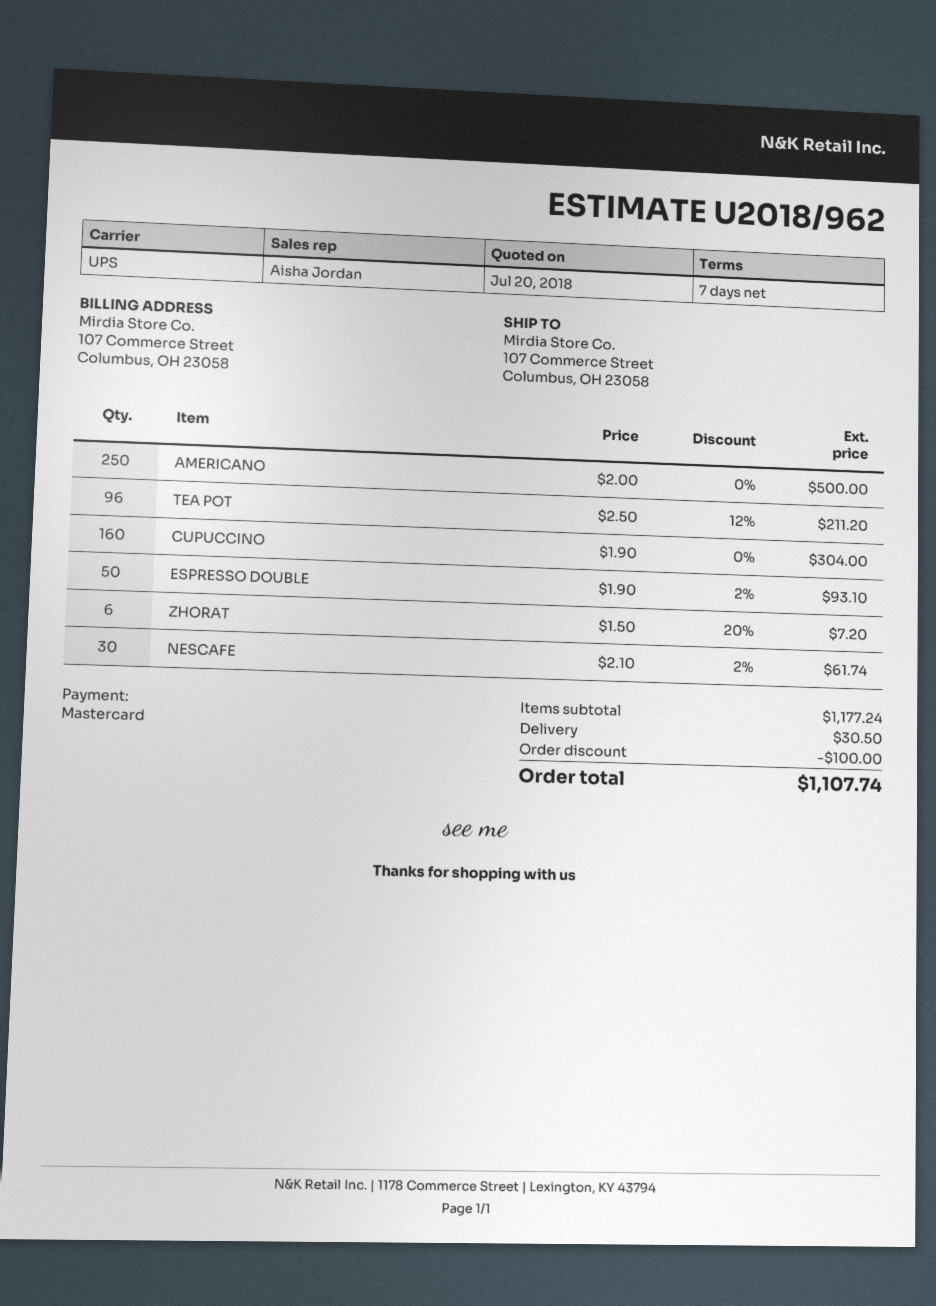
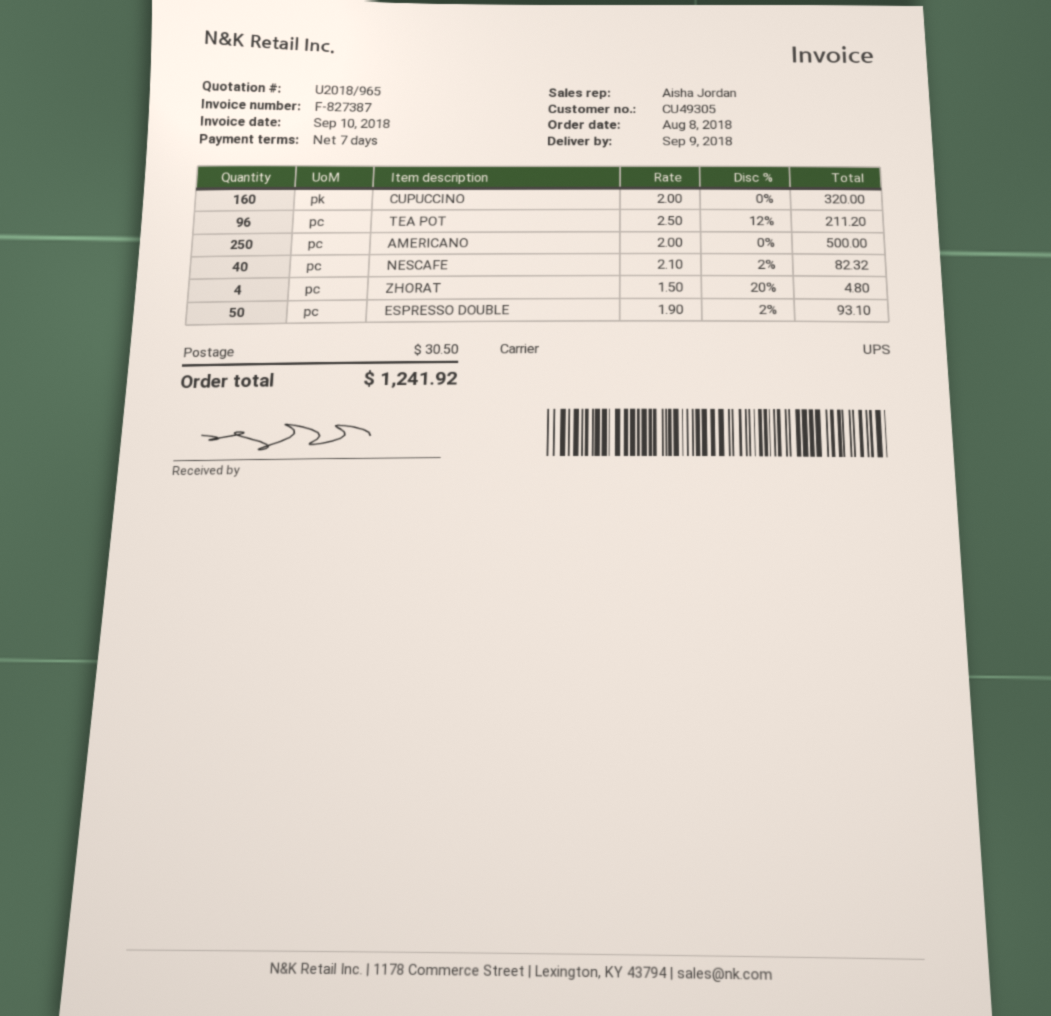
quote number: U2018/962 -> U2018/965
CUPUCCINO: 160 x 1.90 = 304.00 -> 160 x 2.00 = 320.00
ZHORAT: 6 x 1.50 - 20% = 7.20 -> 4 x 1.50 - 20% = 4.80
NESCAFE: 30 x 2.10 - 2% = 61.74 -> 40 x 2.10 - 2% = 82.32
discount: 100.00 -> none
total: 1107.74 -> 1241.92

